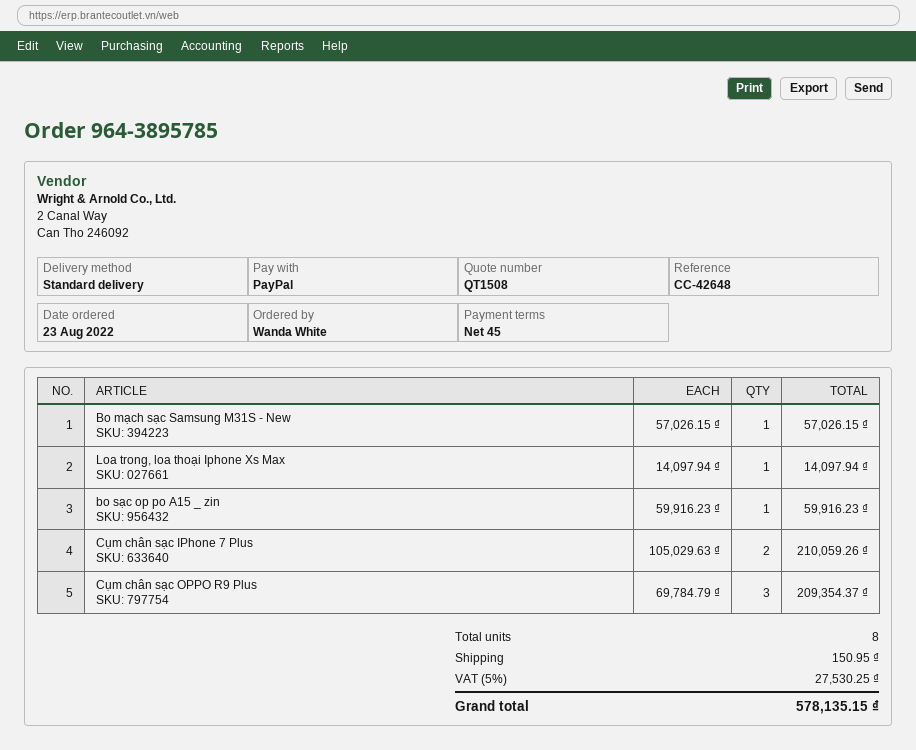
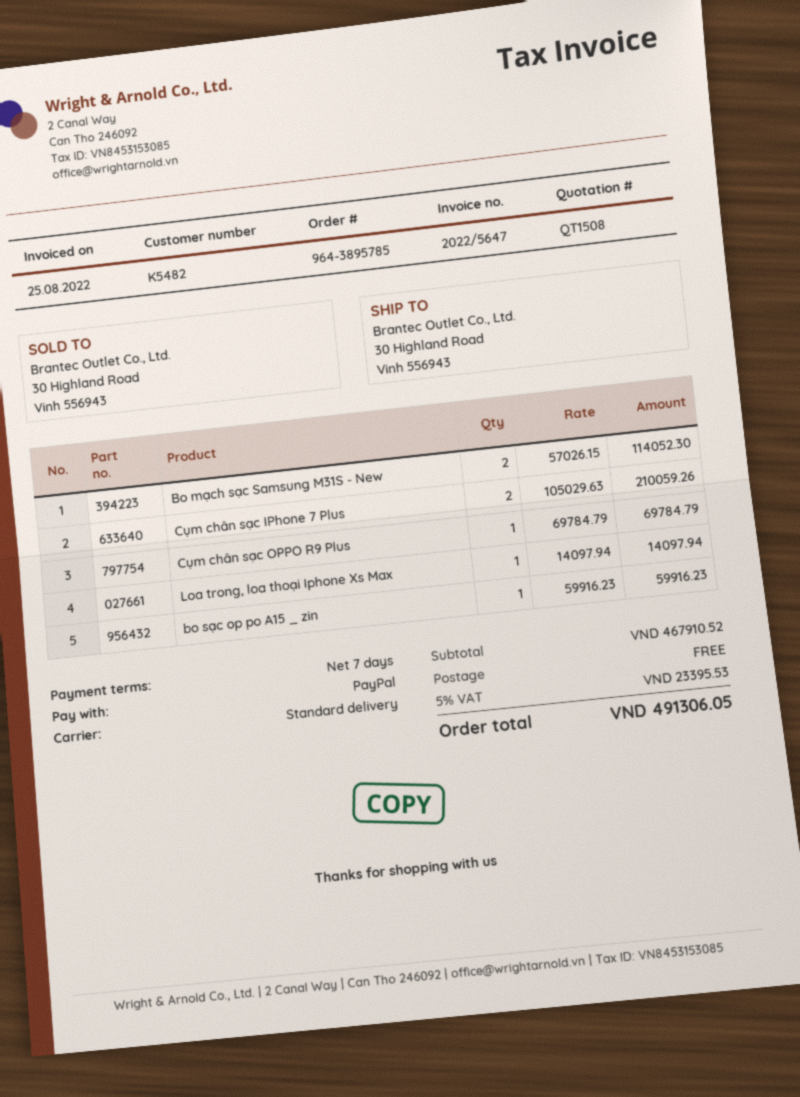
payment terms: 45 days -> 7 days
Bo mạch sạc Samsung M31S - New: 1 x 57026.15 = 57026.15 -> 2 x 57026.15 = 114052.30
Cụm chân sạc OPPO R9 Plus: 3 x 69784.79 = 209354.37 -> 1 x 69784.79 = 69784.79
shipping: 150.95 -> 0.00
tax: 5% = 27530.25 -> 5% = 23395.53
total: 578135.15 -> 491306.05

